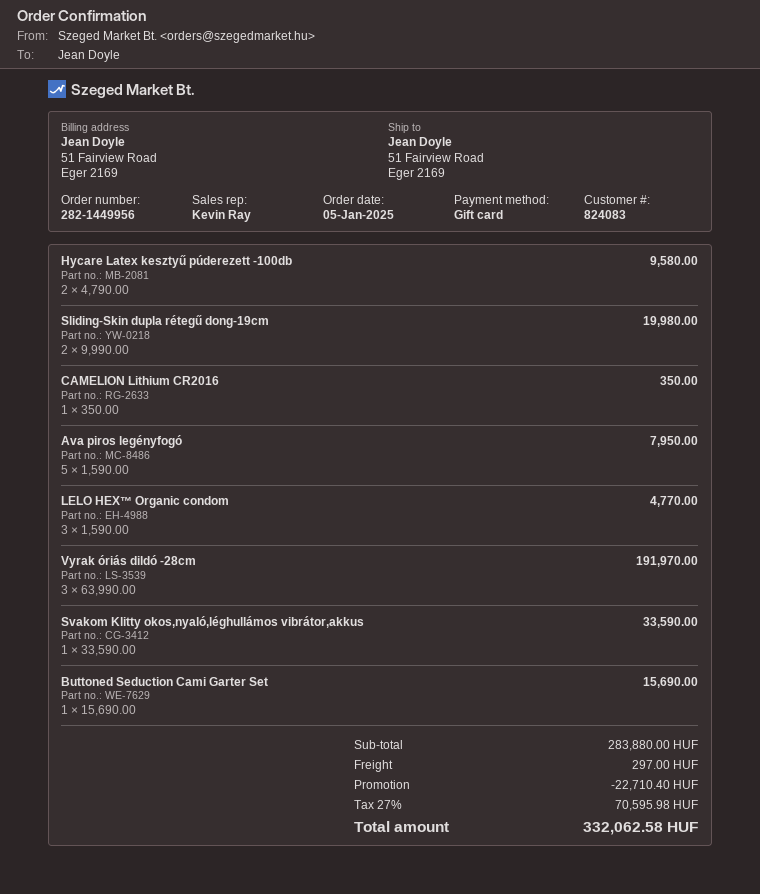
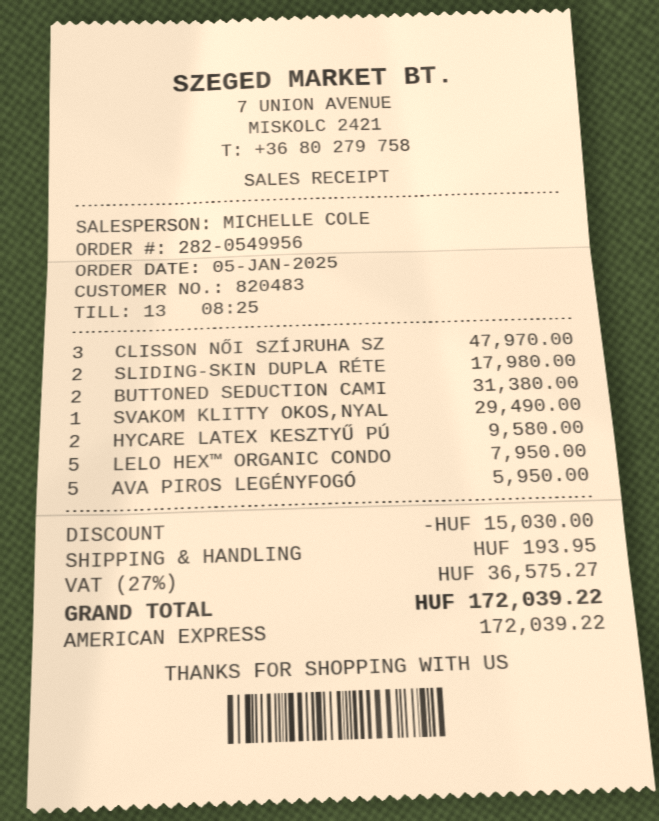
order number: 282-1449956 -> 282-0549956
customer number: 824083 -> 820483
sales rep: Kevin Ray -> MICHELLE COLE
payment method: gift card -> American Express
Sliding-Skin dupla rétegű dong-19cm: 2 for 19980.00 -> 2 for 17980.00
CAMELION Lithium CR2016: 1 for 350.00 -> none
Ava piros legényfogó: 5 for 7950.00 -> 5 for 5950.00
LELO HEX™ Organic condom: 3 for 4770.00 -> 5 for 7950.00
Vyrak óriás dildó -28cm: 3 for 191970.00 -> none
Svakom Klitty okos,nyaló,léghullámos vibrátor,akkus: 1 for 33590.00 -> 1 for 29490.00
Buttoned Seduction Cami Garter Set: 1 for 15690.00 -> 2 for 31380.00
CLISSON NŐI SZÍJRUHA SZ: none -> 3 for 47970.00
discount: 22710.40 -> 15030.00
shipping: 297.00 -> 193.95
tax: 27% = 70595.98 -> 27% = 36575.27
total: 332062.58 -> 172039.22

